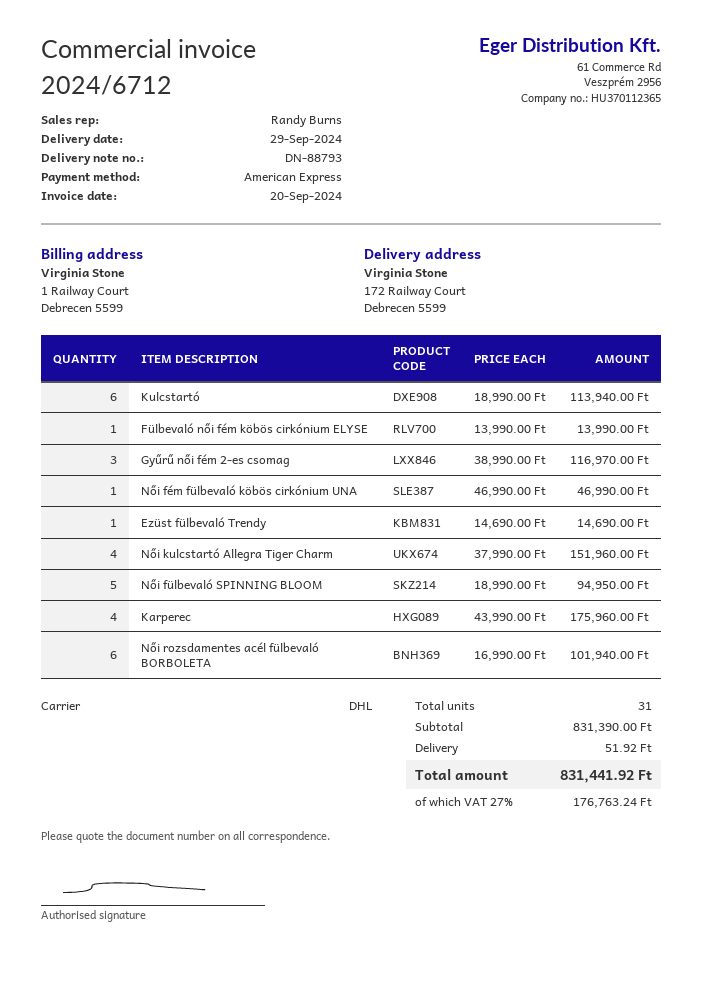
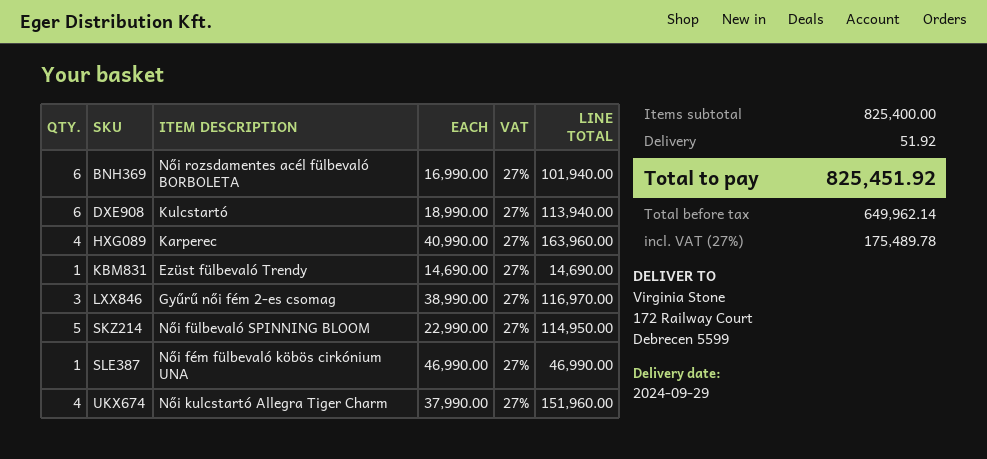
Fülbevaló női fém köbös cirkónium ELYSE: 1 x 13990.00 = 13990.00 -> none
Női fülbevaló SPINNING BLOOM: 5 x 18990.00 = 94950.00 -> 5 x 22990.00 = 114950.00
Karperec: 4 x 43990.00 = 175960.00 -> 4 x 40990.00 = 163960.00
subtotal: 831390.00 -> 825400.00
tax: 27% = 176763.24 -> 27% = 175489.78
total: 831441.92 -> 825451.92

